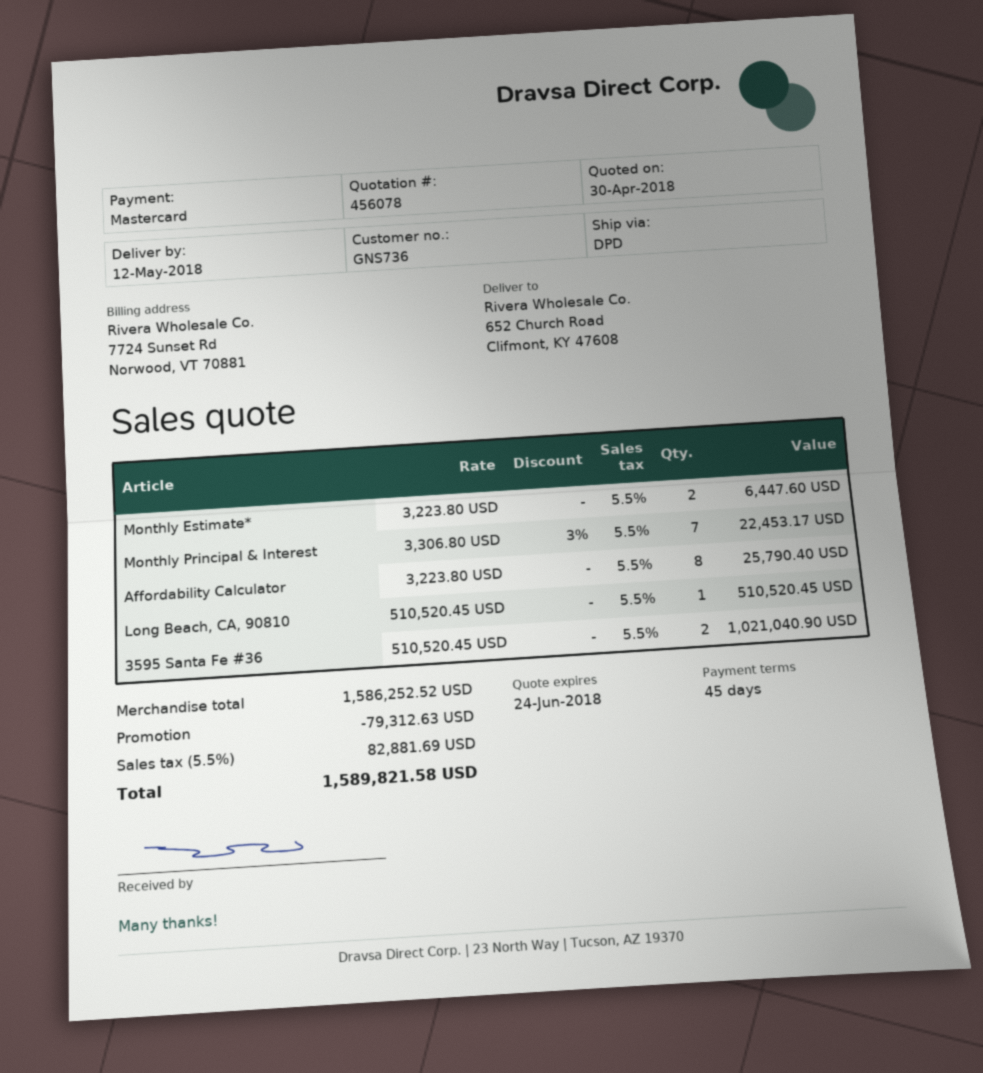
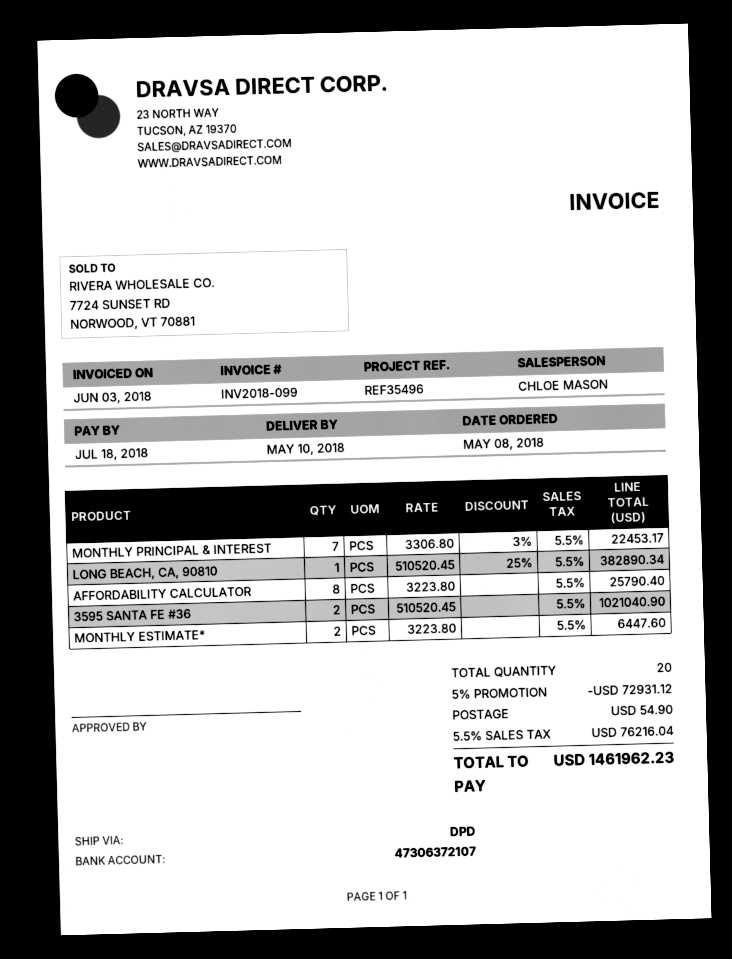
delivery date: 2018-05-12 -> 2018-05-10
Long Beach, CA, 90810: 1 x 510520.45 = 510520.45 -> 1 x 510520.45 - 25% = 382890.34
discount: 79312.63 -> 72931.12
shipping: none -> 54.90
tax: 5.5% = 82881.69 -> 5.5% = 76216.04
total: 1589821.58 -> 1461962.23

